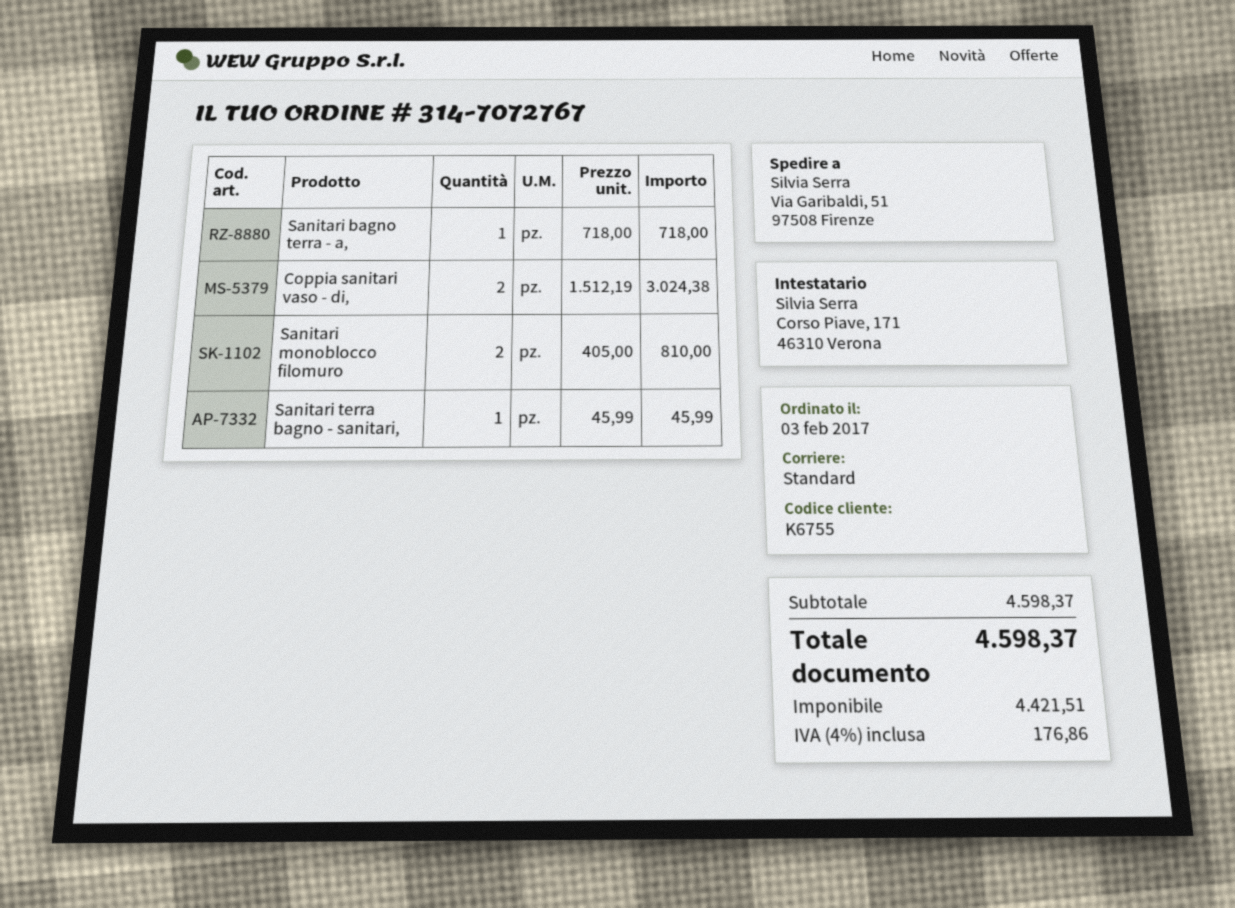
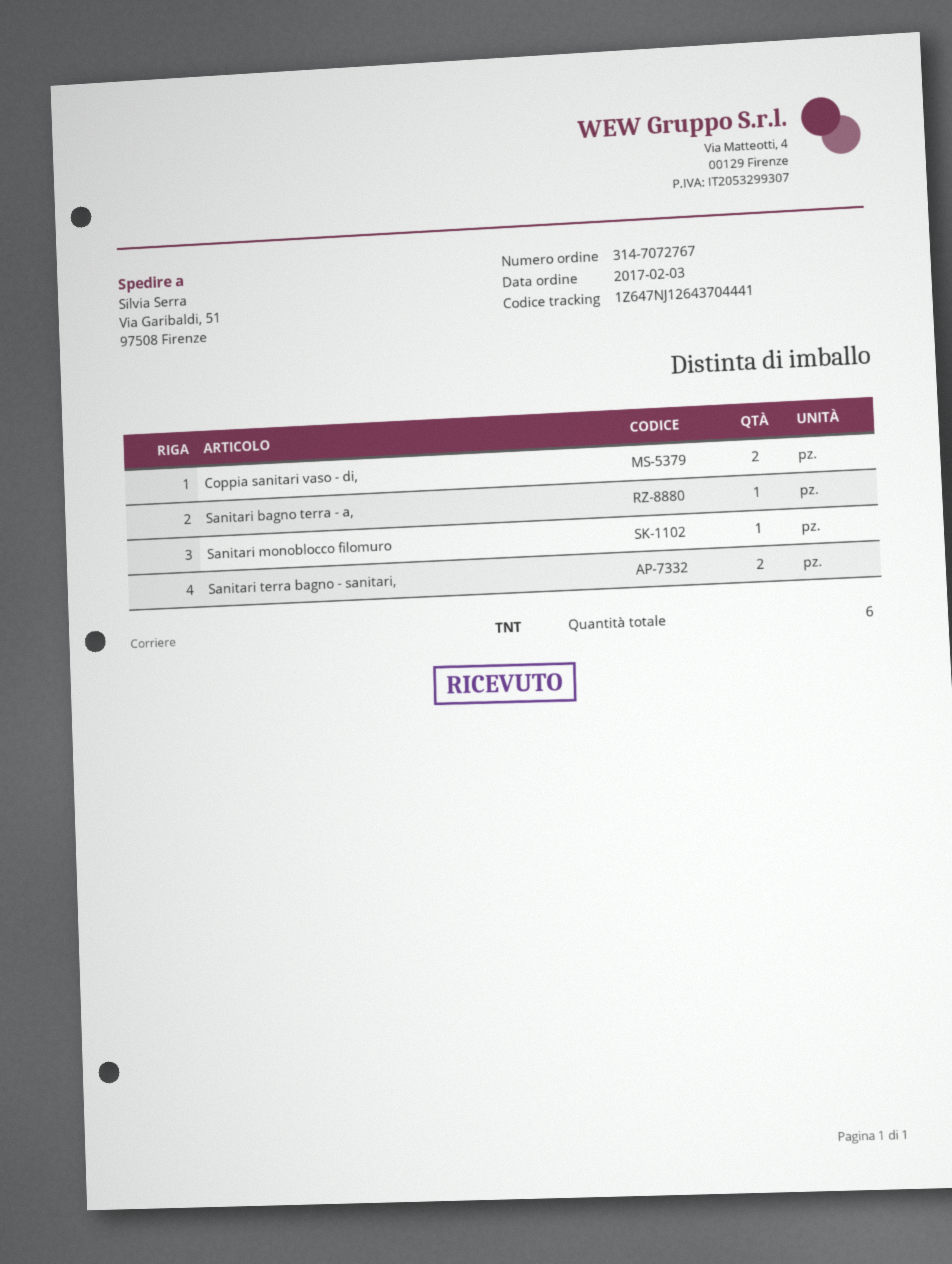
shipping method: standard -> TNT
Sanitari monoblocco filomuro: 2 -> 1
Sanitari terra bagno - sanitari,: 1 -> 2

